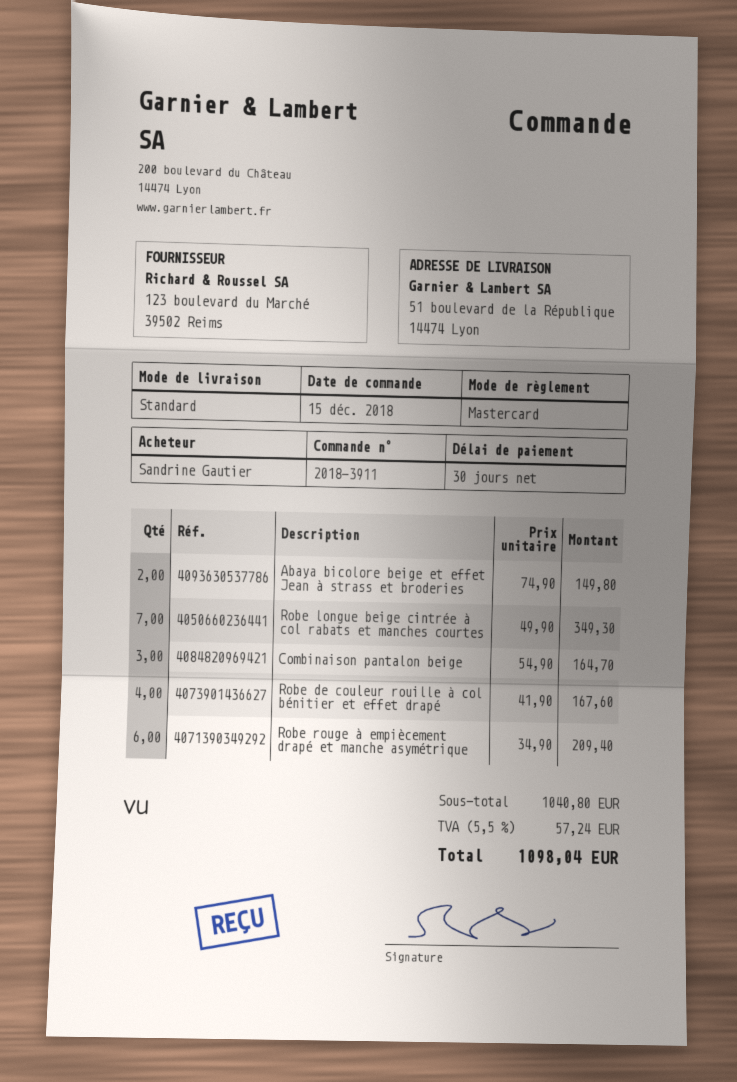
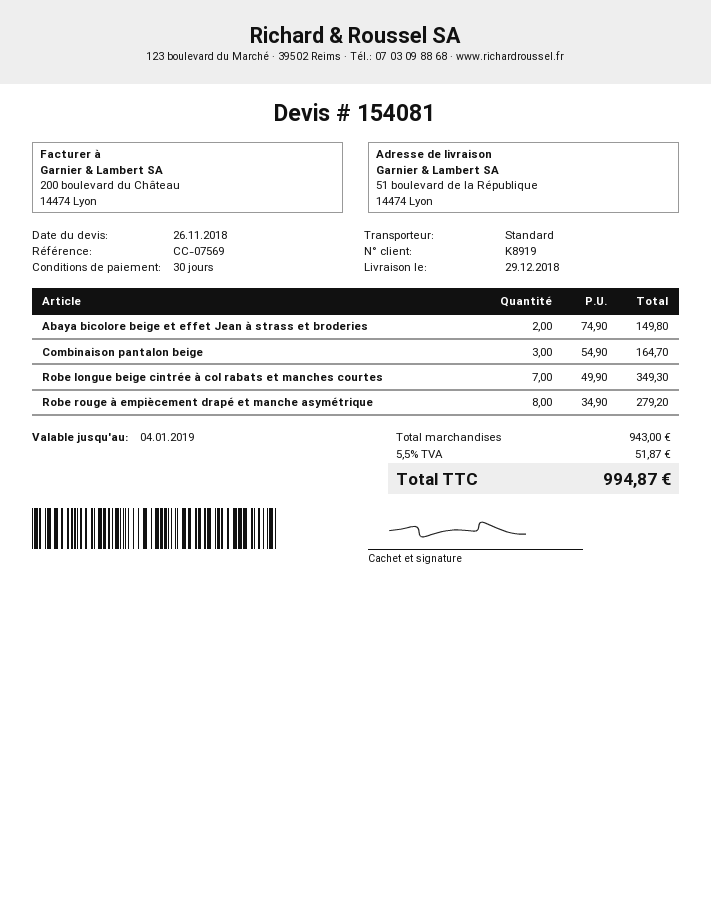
Robe de couleur rouille à col bénitier et effet drapé: 4 x 41.90 = 167.60 -> none
Robe rouge à empiècement drapé et manche asymétrique: 6 x 34.90 = 209.40 -> 8 x 34.90 = 279.20
subtotal: 1040.80 -> 943.00
tax: 5.5% = 57.24 -> 5.5% = 51.87
total: 1098.04 -> 994.87

